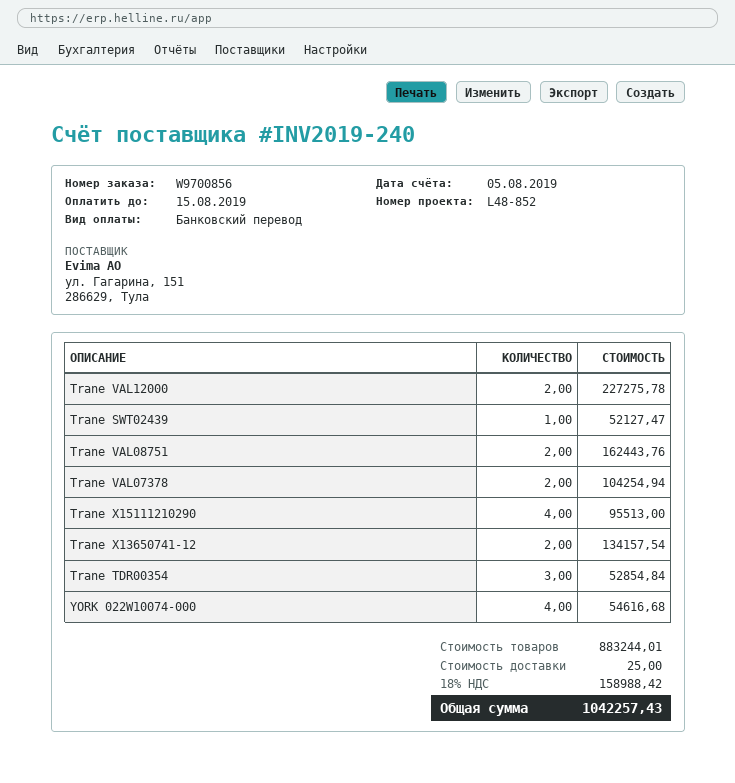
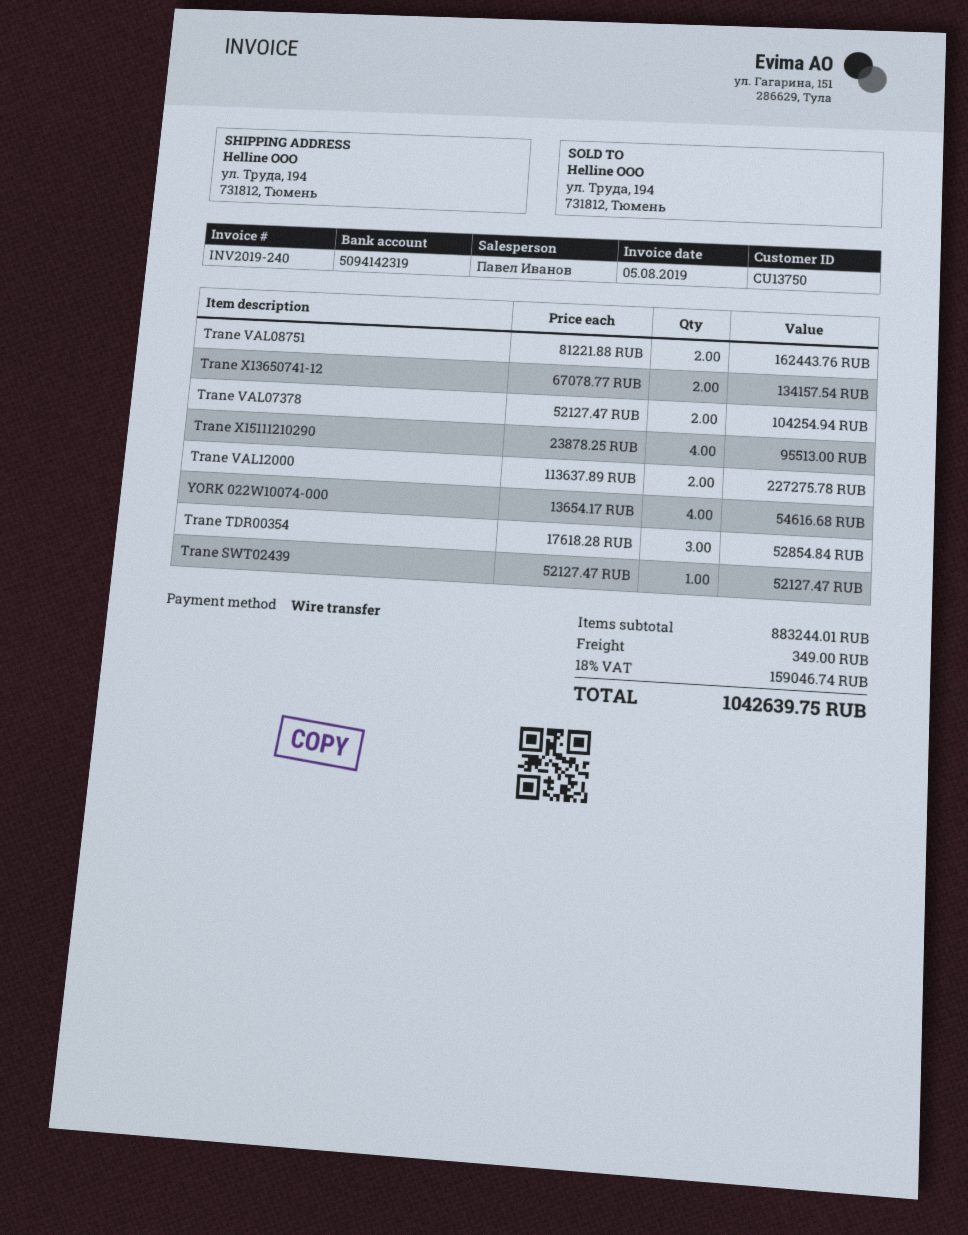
shipping: 25.00 -> 349.00
tax: 18% = 158988.42 -> 18% = 159046.74
total: 1042257.43 -> 1042639.75

